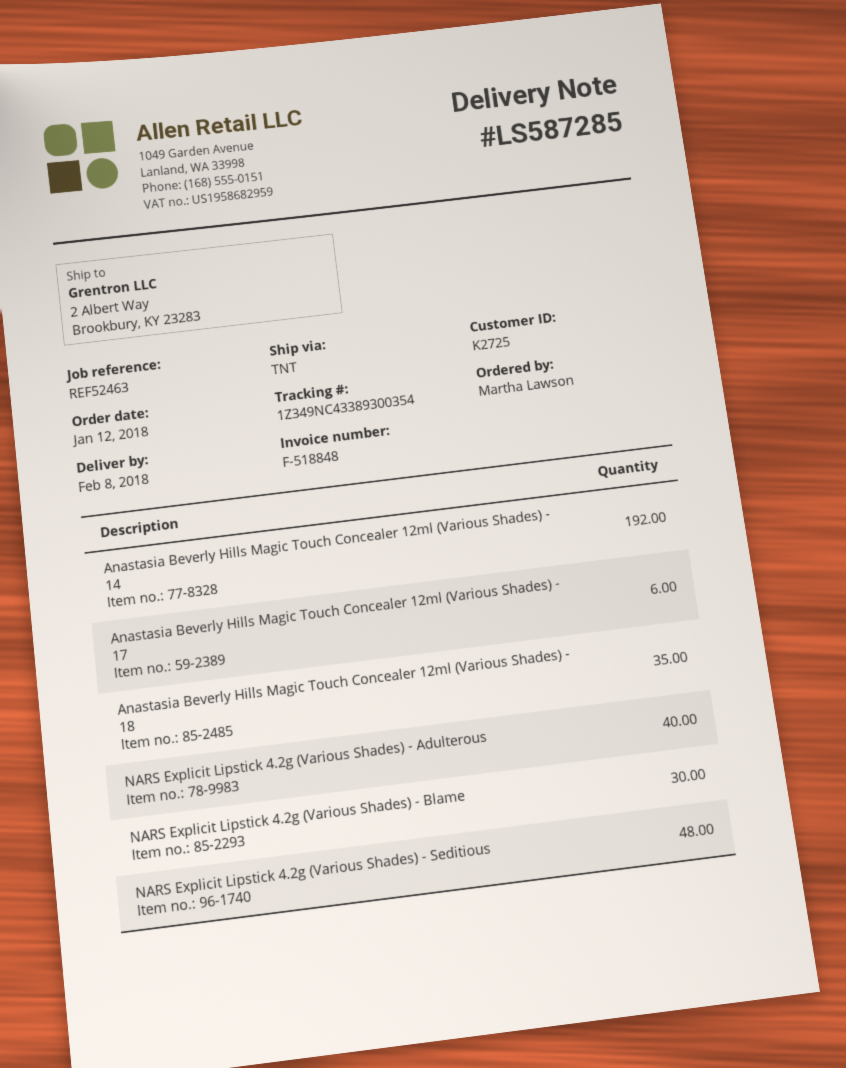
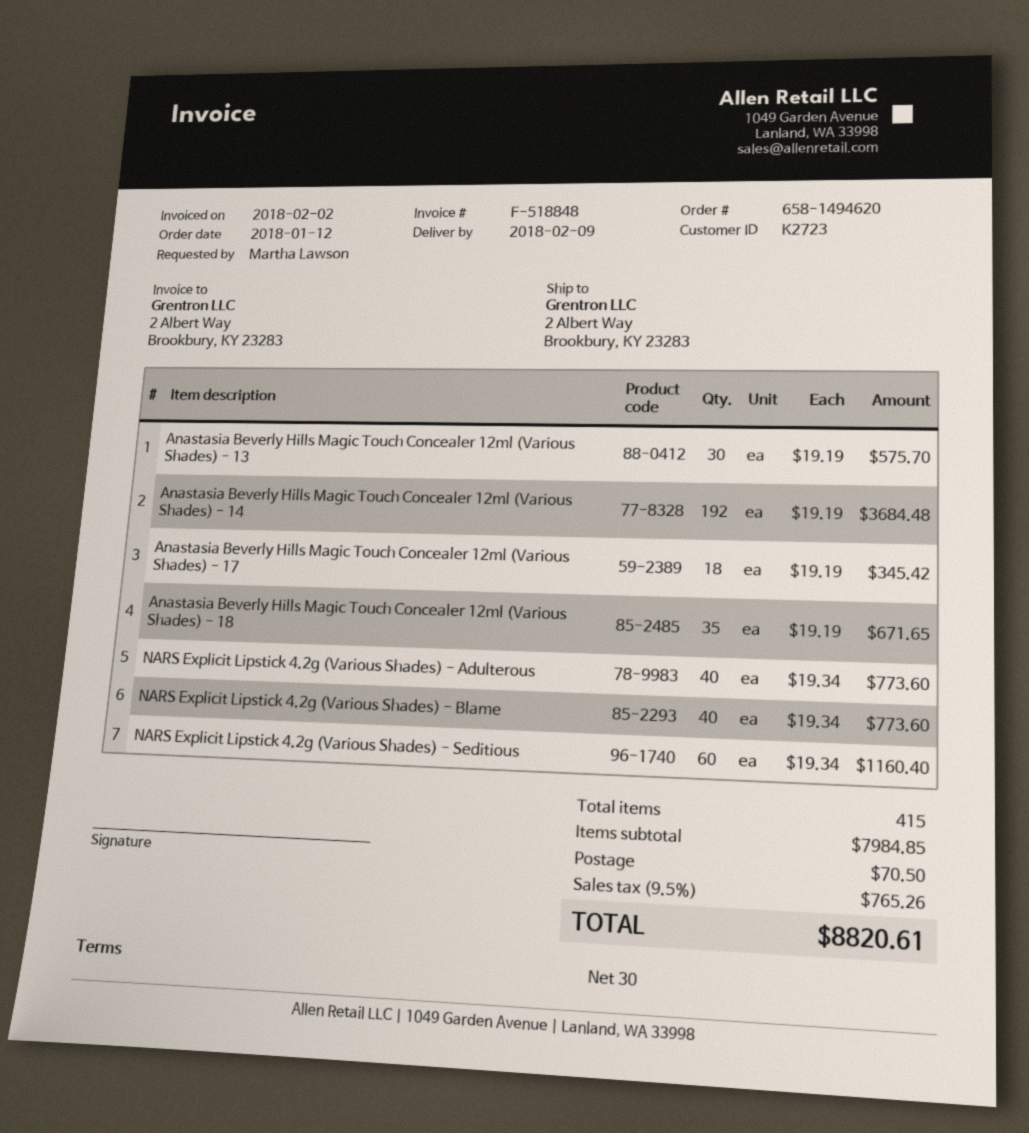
delivery date: 2018-02-08 -> 2018-02-09
customer number: K2725 -> K2723
Anastasia Beverly Hills Magic Touch Concealer 12ml (Various Shades) - 17: 6 -> 18
NARS Explicit Lipstick 4.2g (Various Shades) - Blame: 30 -> 40
NARS Explicit Lipstick 4.2g (Various Shades) - Seditious: 48 -> 60
Anastasia Beverly Hills Magic Touch Concealer 12ml (Various Shades) - 13: none -> 30

